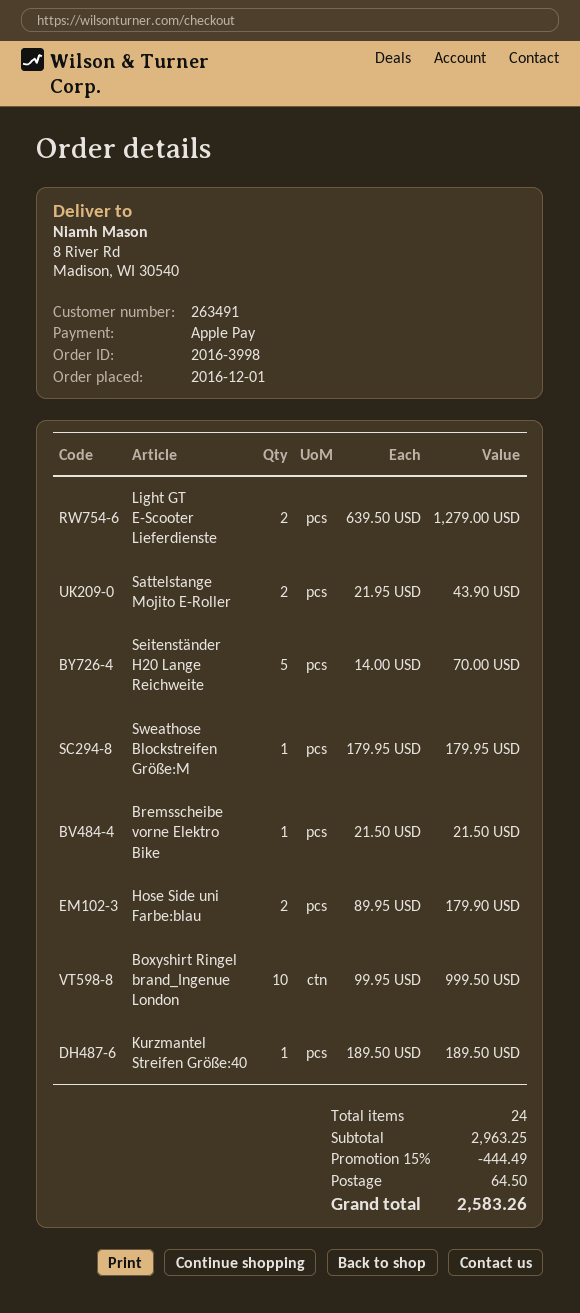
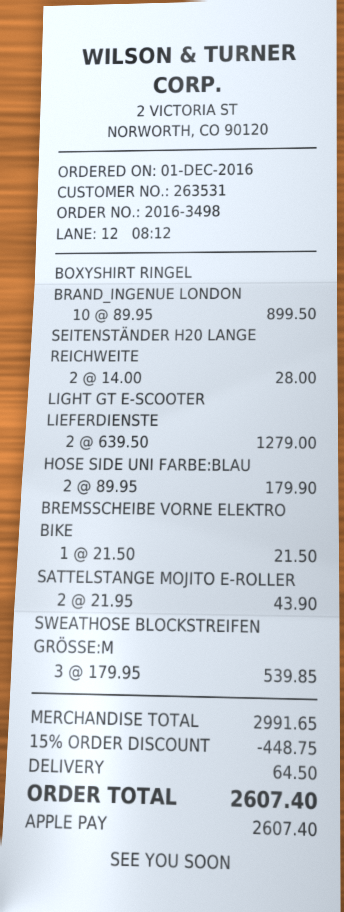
order number: 2016-3998 -> 2016-3498
customer number: 263491 -> 263531
Seitenständer H20 Lange Reichweite: 5 x 14.00 = 70.00 -> 2 x 14.00 = 28.00
Sweathose Blockstreifen Größe:M: 1 x 179.95 = 179.95 -> 3 x 179.95 = 539.85
Boxyshirt Ringel brand_Ingenue London: 10 x 99.95 = 999.50 -> 10 x 89.95 = 899.50
Kurzmantel Streifen Größe:40: 1 x 189.50 = 189.50 -> none
subtotal: 2963.25 -> 2991.65
discount: 15% = 444.49 -> 15% = 448.75
total: 2583.26 -> 2607.40

